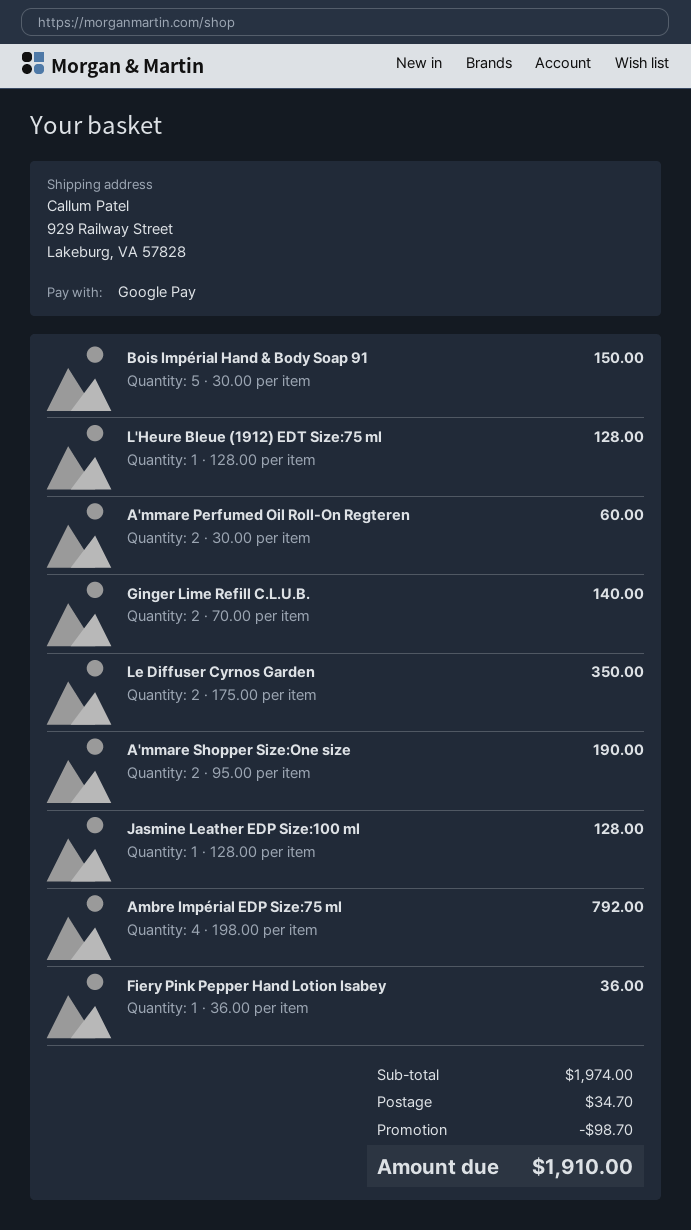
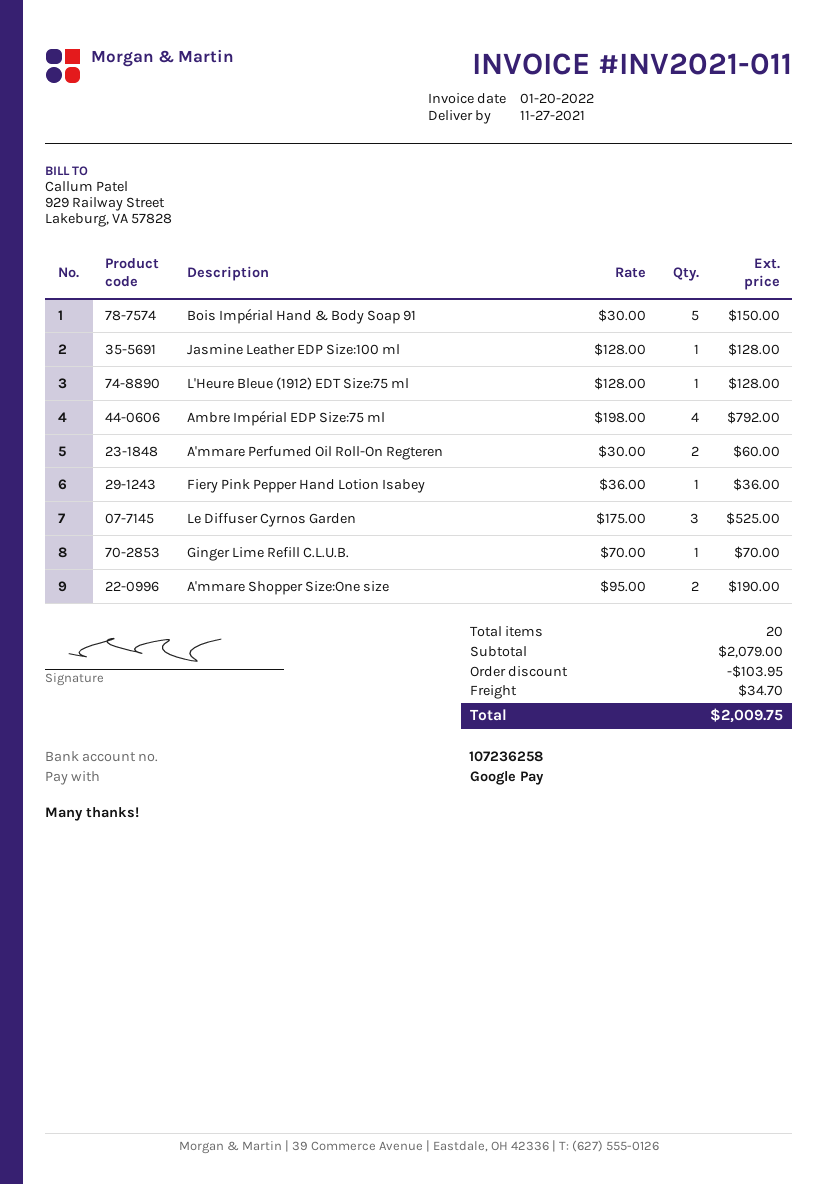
Ginger Lime Refill C.L.U.B.: 2 x 70.00 = 140.00 -> 1 x 70.00 = 70.00
Le Diffuser Cyrnos Garden: 2 x 175.00 = 350.00 -> 3 x 175.00 = 525.00
subtotal: 1974.00 -> 2079.00
discount: 98.70 -> 103.95
total: 1910.00 -> 2009.75

